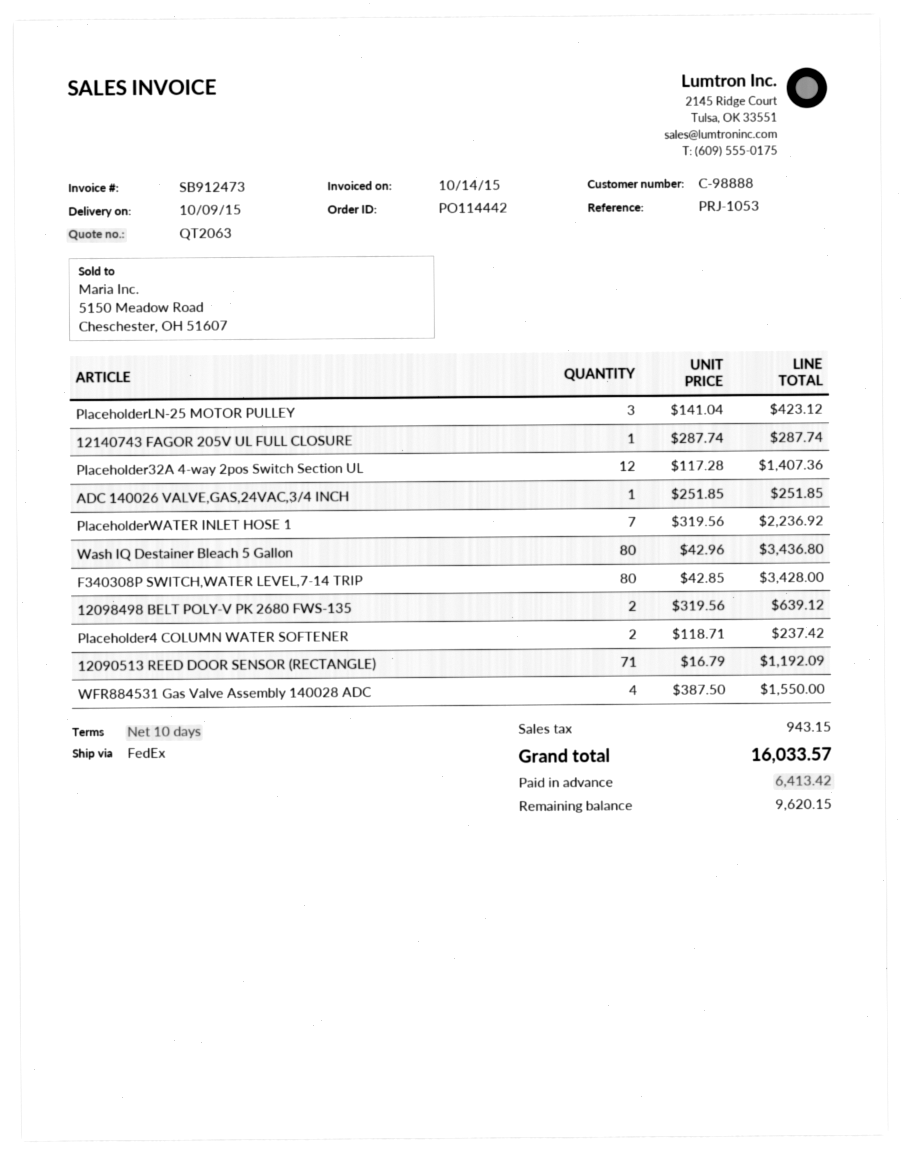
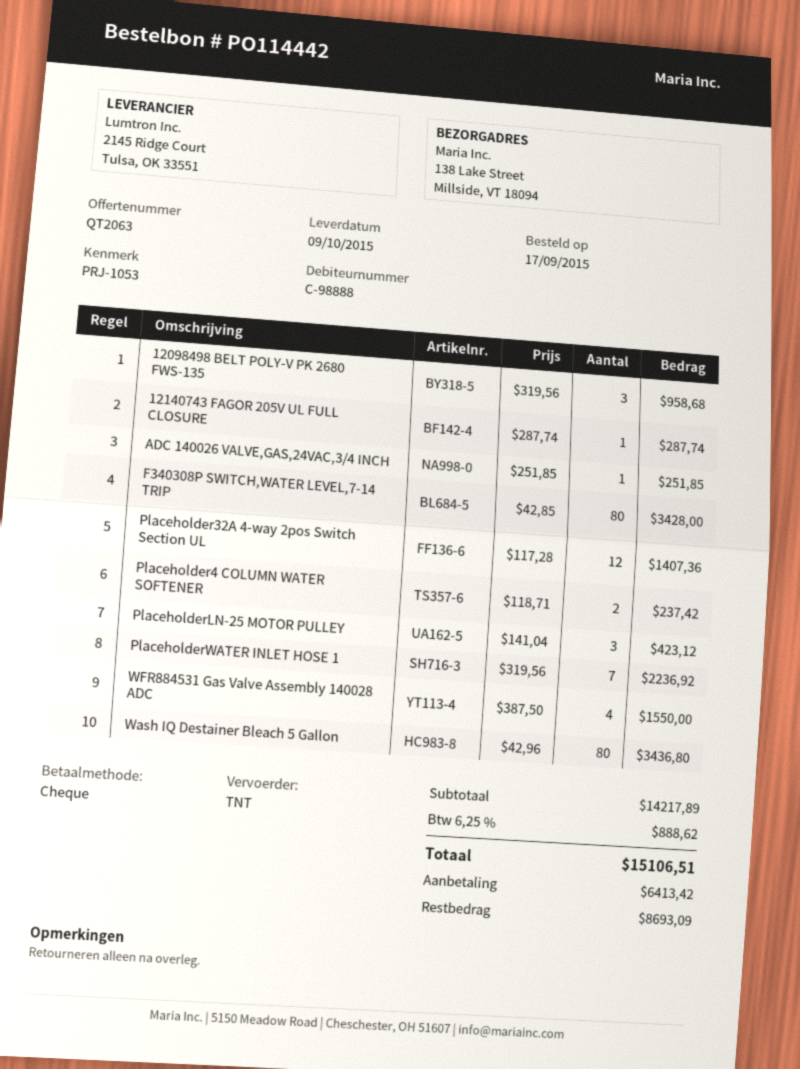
shipping method: FedEx -> TNT
12098498 BELT POLY-V PK 2680 FWS-135: 2 x 319.56 = 639.12 -> 3 x 319.56 = 958.68
12090513 REED DOOR SENSOR (RECTANGLE): 71 x 16.79 = 1192.09 -> none
tax: 943.15 -> 888.62
total: 16033.57 -> 15106.51
balance: 9620.15 -> 8693.09

